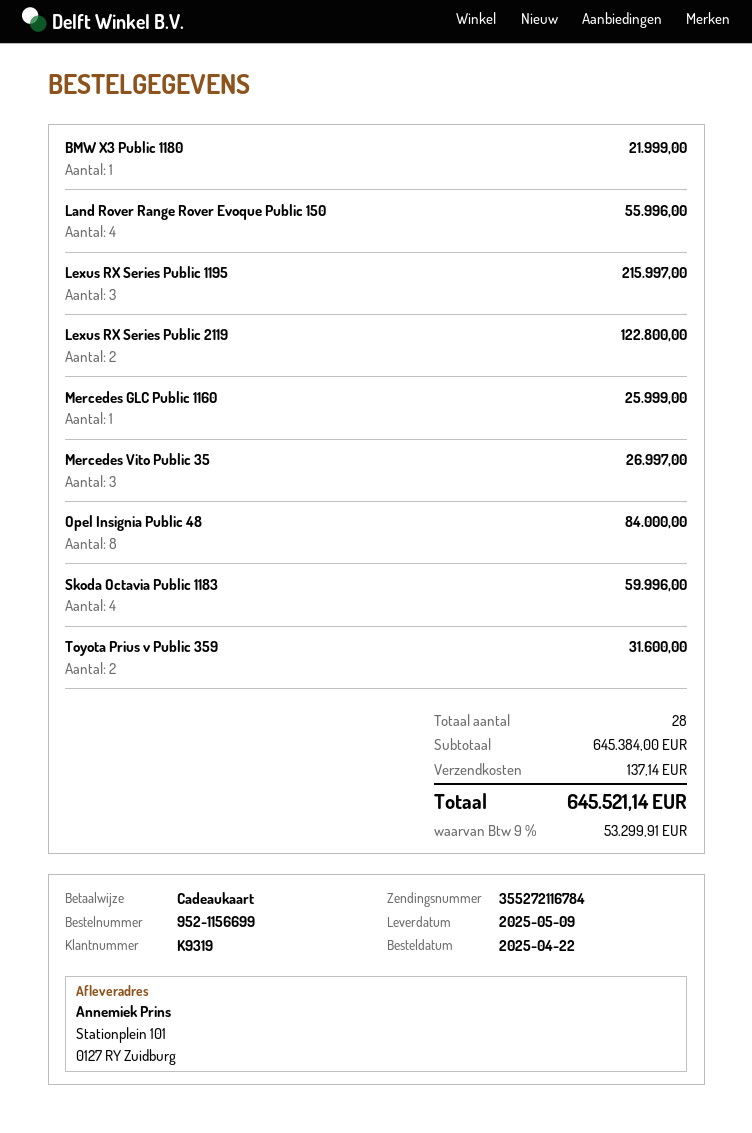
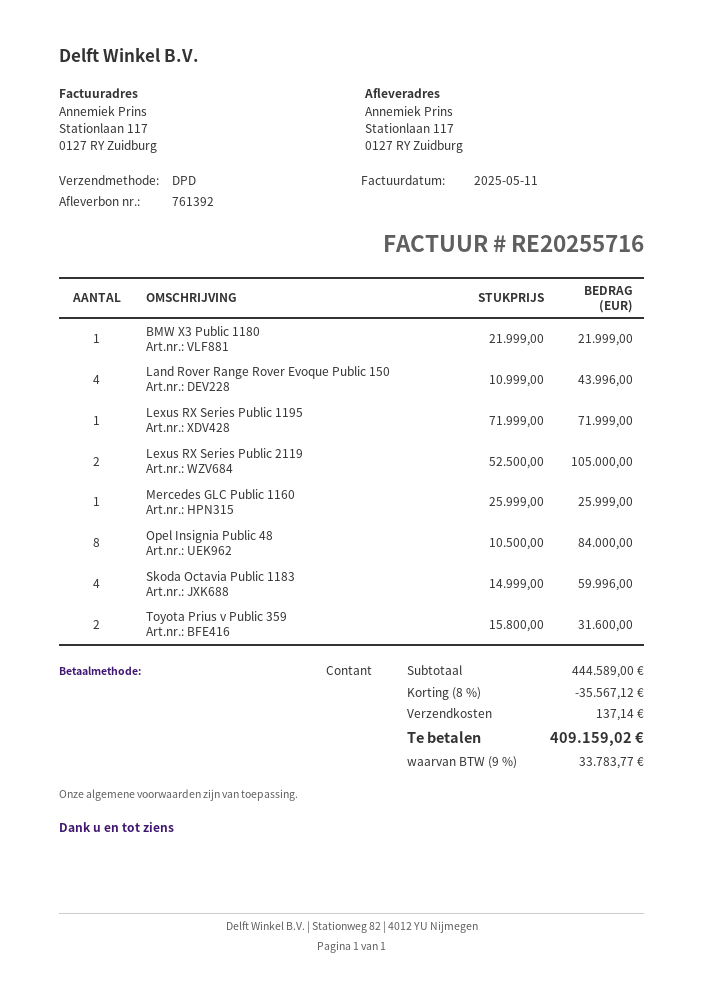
payment method: gift card -> cash
ship to: Stationplein 101, 0127 RY Zuidburg -> Stationlaan 117, 0127 RY Zuidburg
Land Rover Range Rover Evoque Public 150: 4 for 55996.00 -> 4 for 43996.00
Lexus RX Series Public 1195: 3 for 215997.00 -> 1 for 71999.00
Lexus RX Series Public 2119: 2 for 122800.00 -> 2 for 105000.00
Mercedes Vito Public 35: 3 for 26997.00 -> none
subtotal: 645384.00 -> 444589.00
discount: none -> 8% = 35567.12
tax: 9% = 53299.91 -> 9% = 33783.77
total: 645521.14 -> 409159.02

